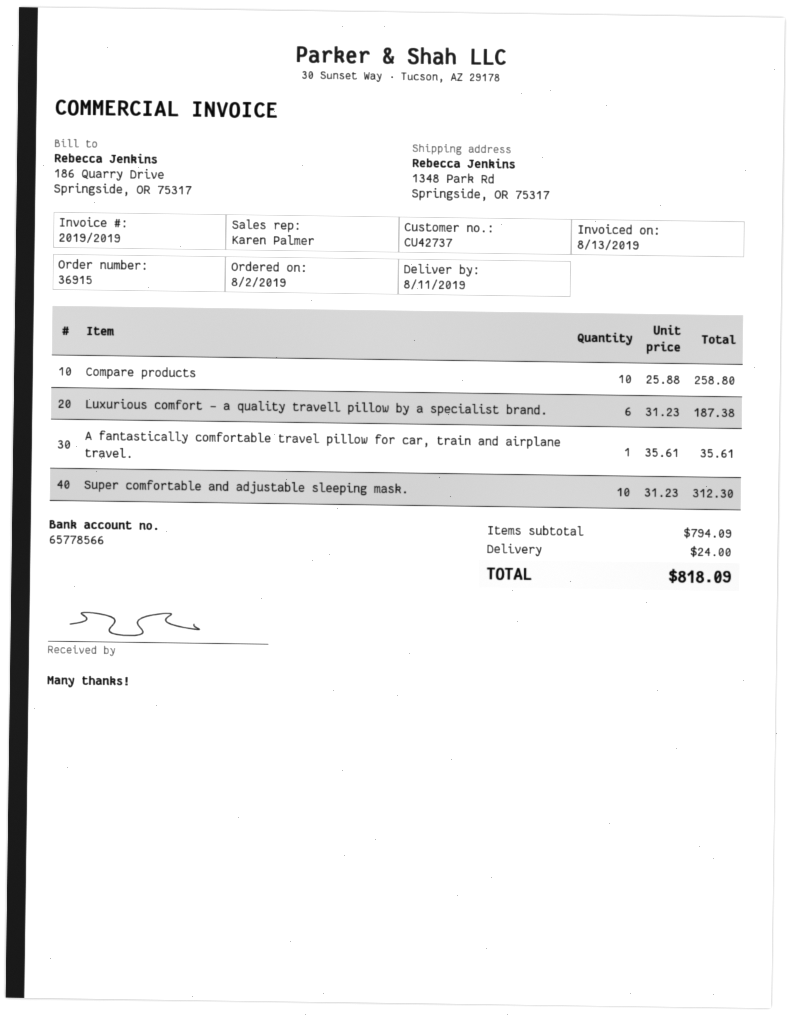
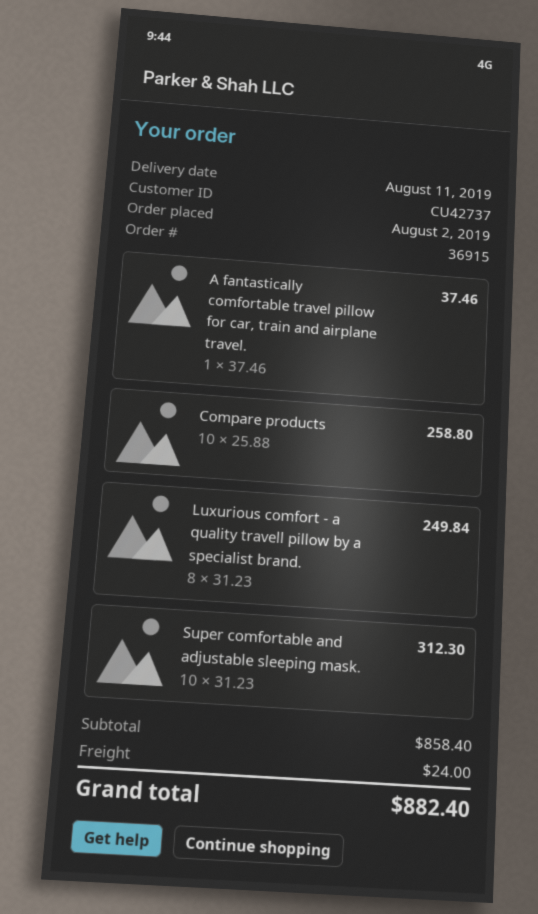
Luxurious comfort - a quality travell pillow by a specialist brand.: 6 x 31.23 = 187.38 -> 8 x 31.23 = 249.84
A fantastically comfortable travel pillow for car, train and airplane travel.: 1 x 35.61 = 35.61 -> 1 x 37.46 = 37.46
subtotal: 794.09 -> 858.40
total: 818.09 -> 882.40

